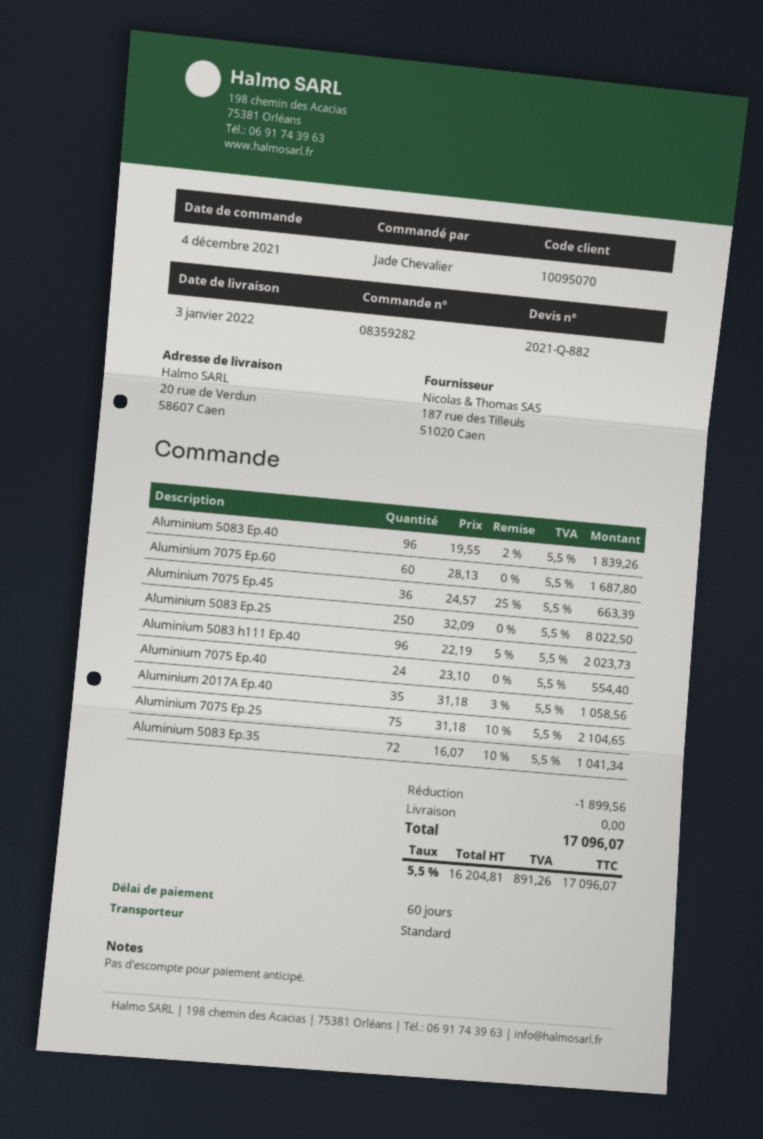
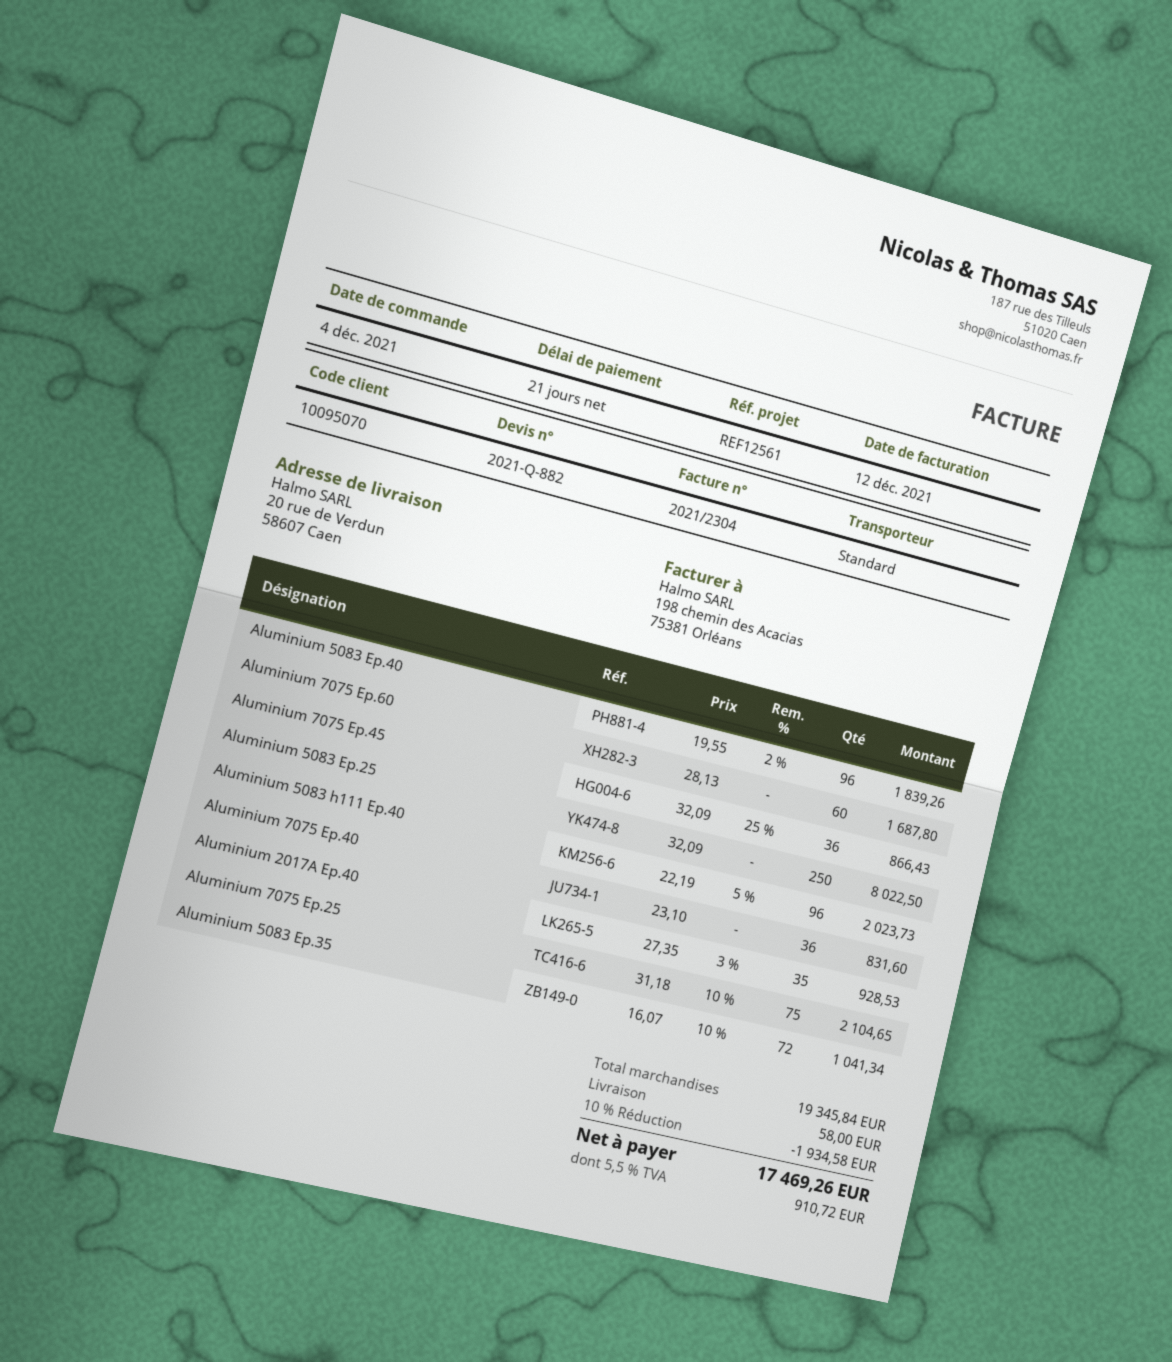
payment terms: 60 days -> 21 days
Aluminium 7075 Ep.45: 36 x 24.57 - 25% = 663.39 -> 36 x 32.09 - 25% = 866.43
Aluminium 7075 Ep.40: 24 x 23.10 = 554.40 -> 36 x 23.10 = 831.60
Aluminium 2017A Ep.40: 35 x 31.18 - 3% = 1058.56 -> 35 x 27.35 - 3% = 928.53
discount: 1899.56 -> 1934.58
shipping: 0.00 -> 58.00
tax: 5.5% = 891.26 -> 5.5% = 910.72
total: 17096.07 -> 17469.26

